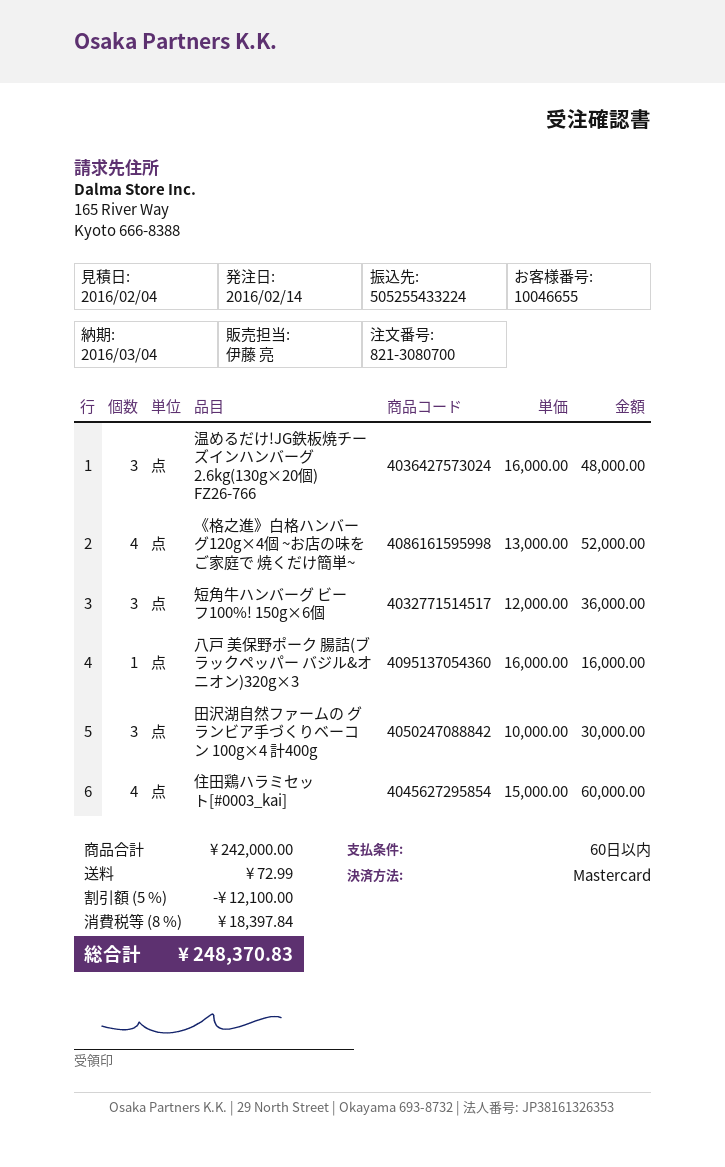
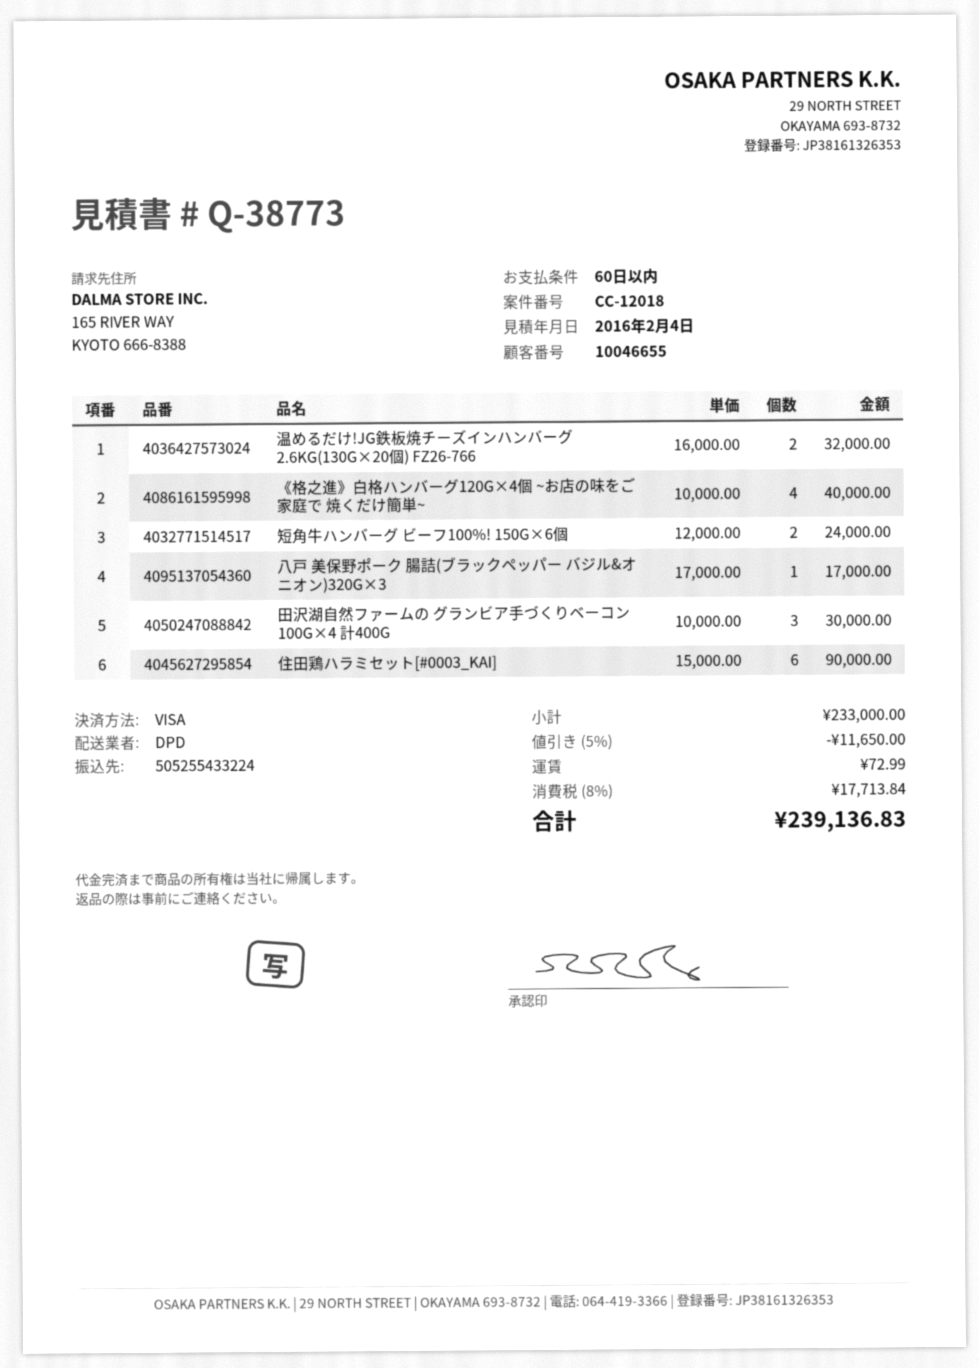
payment method: Mastercard -> Visa
温めるだけ!JG鉄板焼チーズインハンバーグ 2.6kg(130g×20個) FZ26-766: 3 x 16000.00 = 48000.00 -> 2 x 16000.00 = 32000.00
《格之進》白格ハンバーグ120g×4個 ~お店の味をご家庭で 焼くだけ簡単~: 4 x 13000.00 = 52000.00 -> 4 x 10000.00 = 40000.00
短角牛ハンバーグ ビーフ100%! 150g×6個: 3 x 12000.00 = 36000.00 -> 2 x 12000.00 = 24000.00
八戸 美保野ポーク 腸詰(ブラックペッパー バジル&オニオン)320g×3: 1 x 16000.00 = 16000.00 -> 1 x 17000.00 = 17000.00
住田鶏ハラミセット[#0003_kai]: 4 x 15000.00 = 60000.00 -> 6 x 15000.00 = 90000.00
subtotal: 242000.00 -> 233000.00
discount: 5% = 12100.00 -> 5% = 11650.00
tax: 8% = 18397.84 -> 8% = 17713.84
total: 248370.83 -> 239136.83

